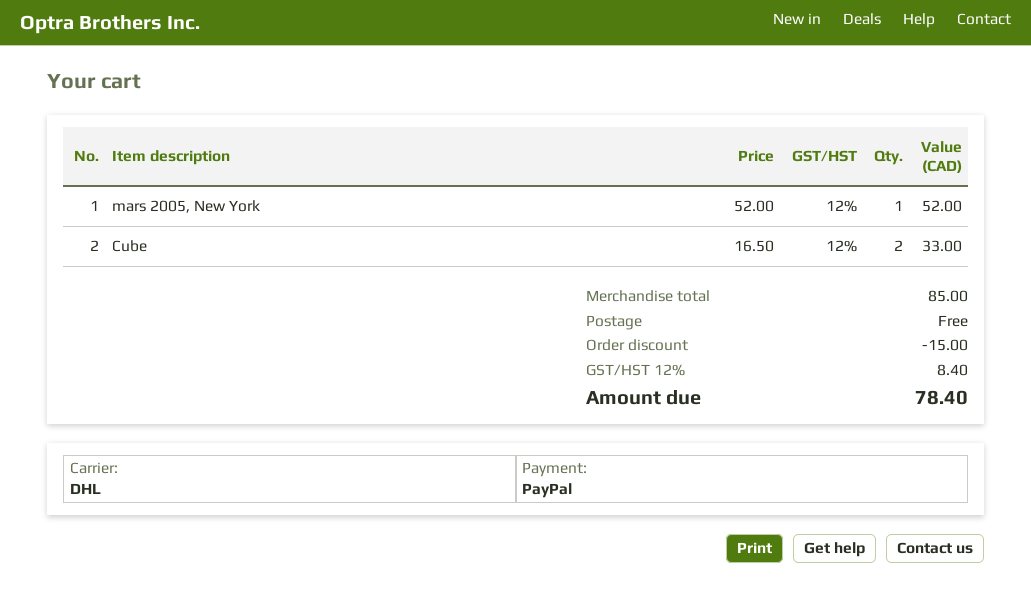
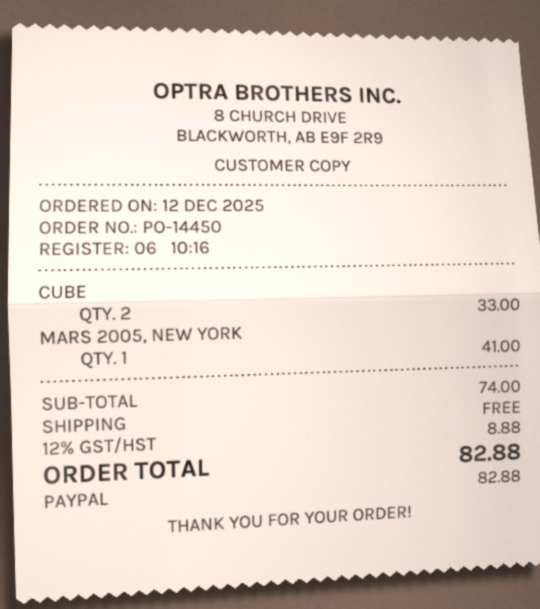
mars 2005, New York: 1 for 52.00 -> 1 for 41.00
subtotal: 85.00 -> 74.00
discount: 15.00 -> none
tax: 12% = 8.40 -> 12% = 8.88
total: 78.40 -> 82.88

